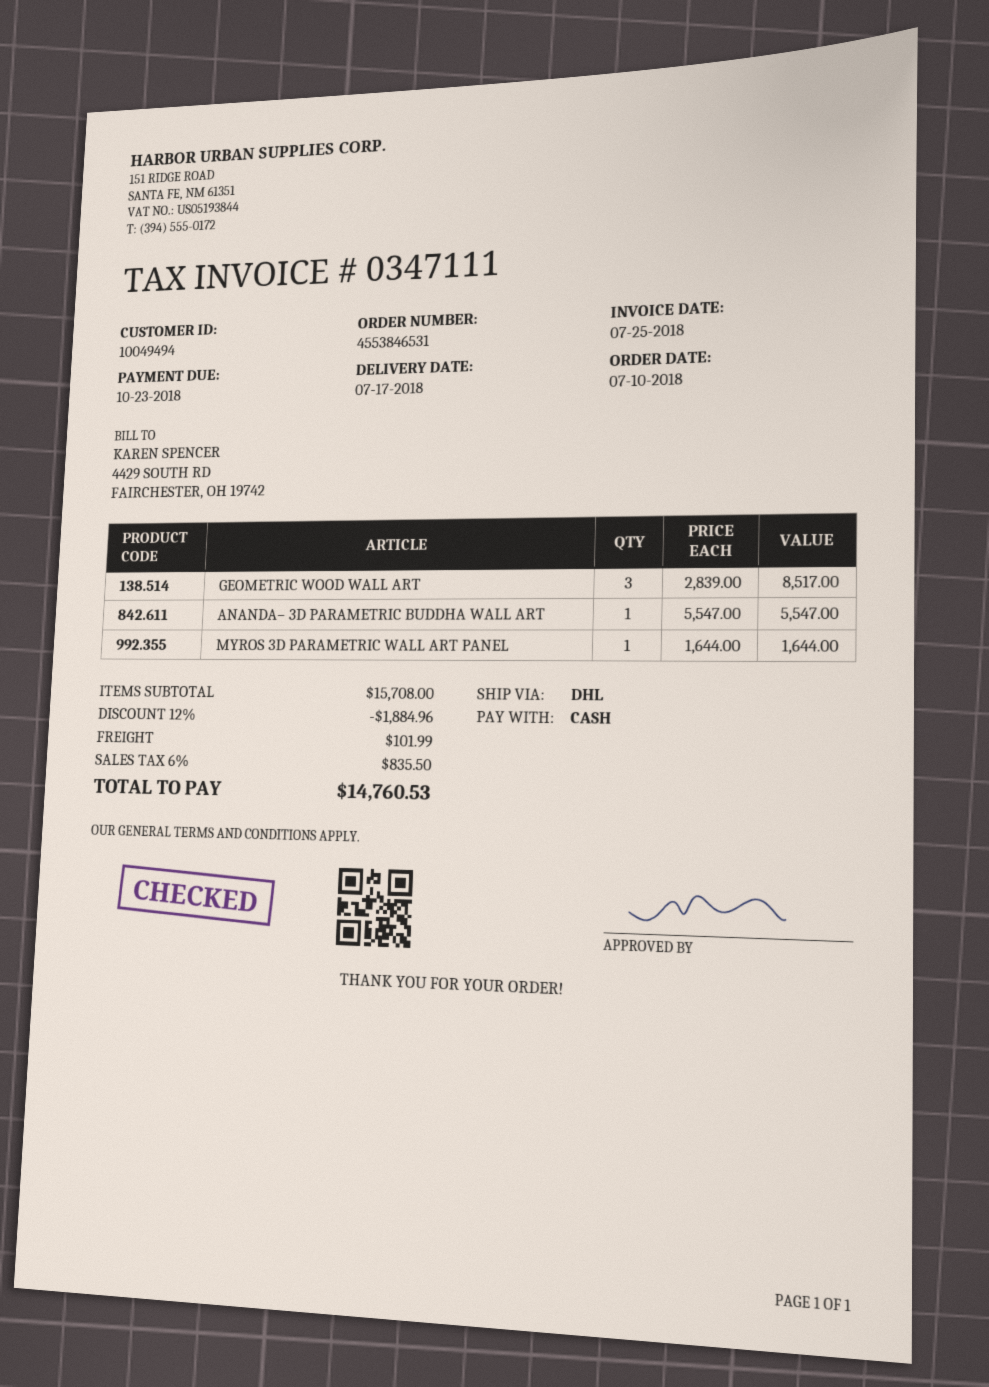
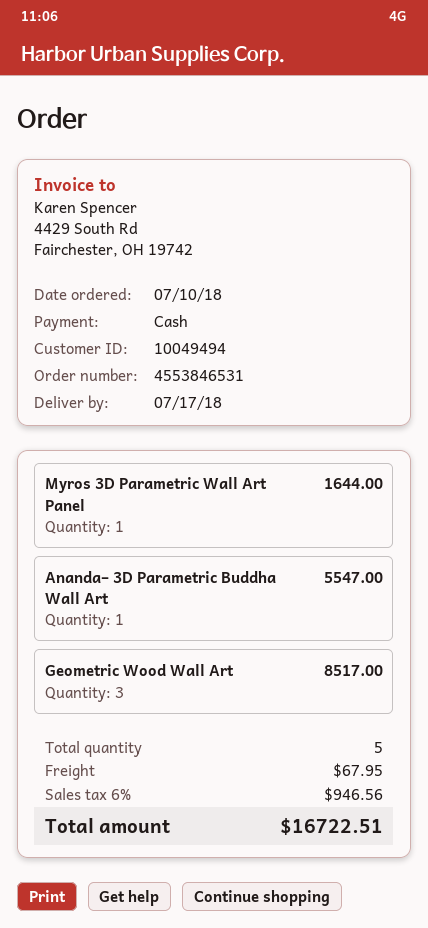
discount: 12% = 1884.96 -> none
shipping: 101.99 -> 67.95
tax: 6% = 835.50 -> 6% = 946.56
total: 14760.53 -> 16722.51

